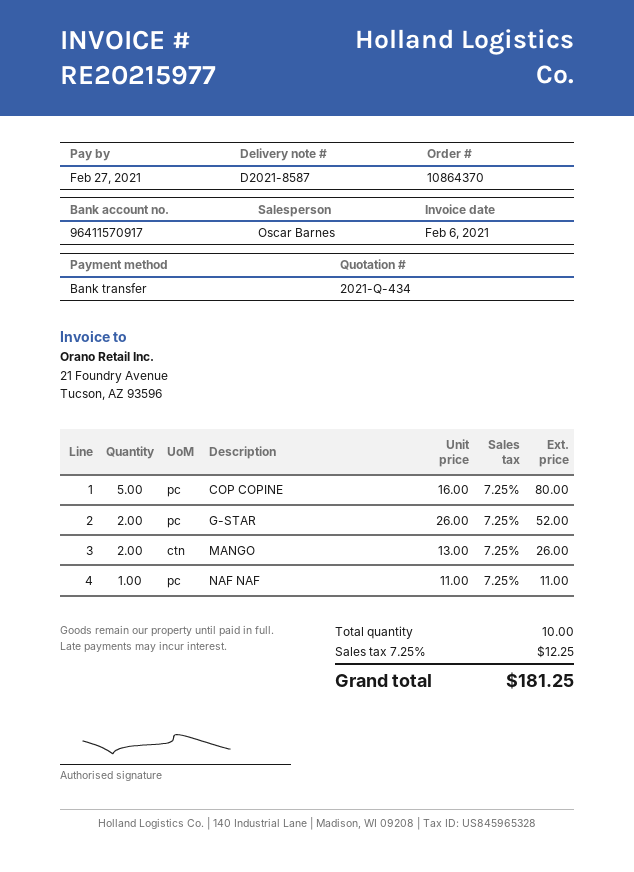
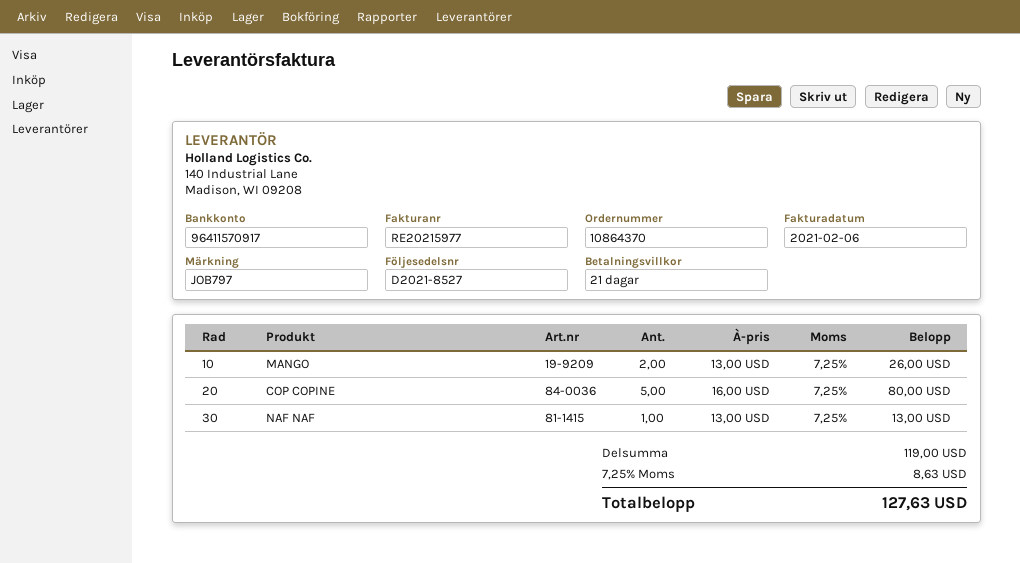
delivery note number: D2021-8587 -> D2021-8527
G-STAR: 2 x 26.00 = 52.00 -> none
NAF NAF: 1 x 11.00 = 11.00 -> 1 x 13.00 = 13.00
tax: 7.25% = 12.25 -> 7.25% = 8.63
total: 181.25 -> 127.63

